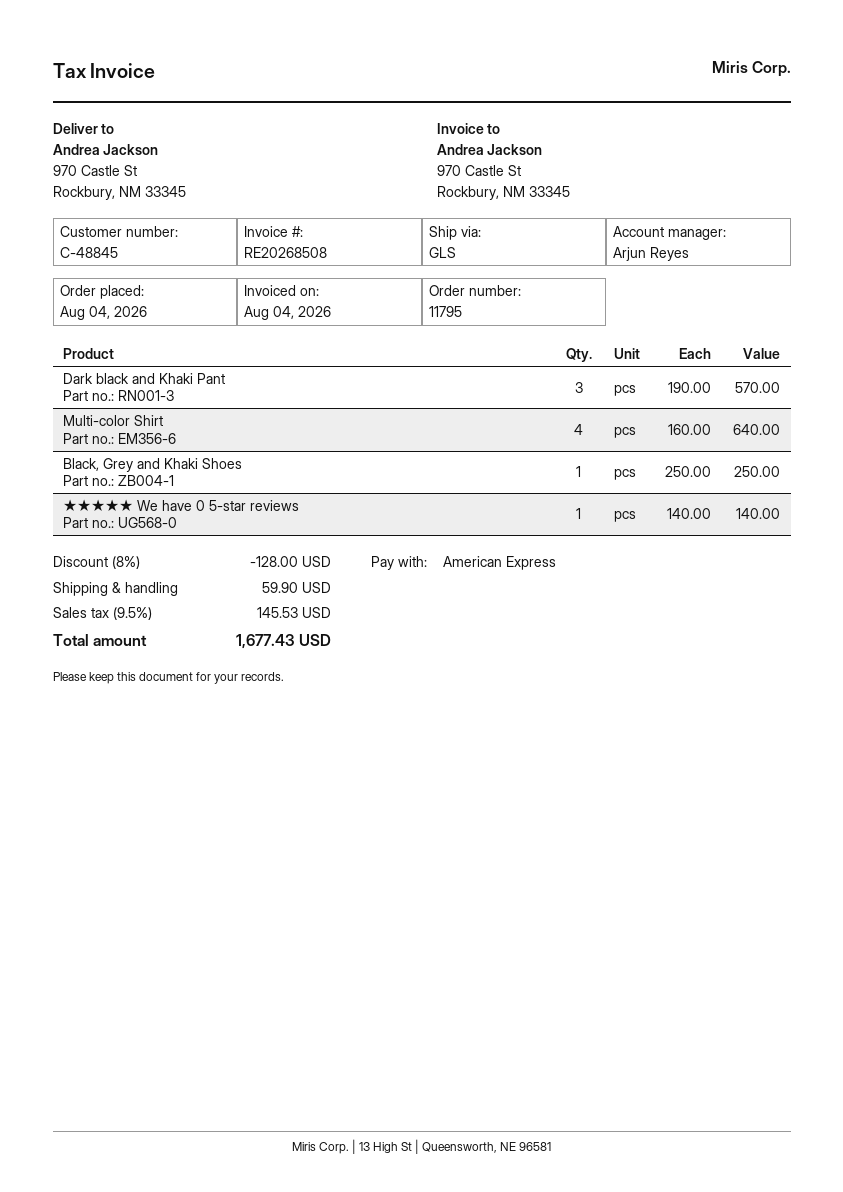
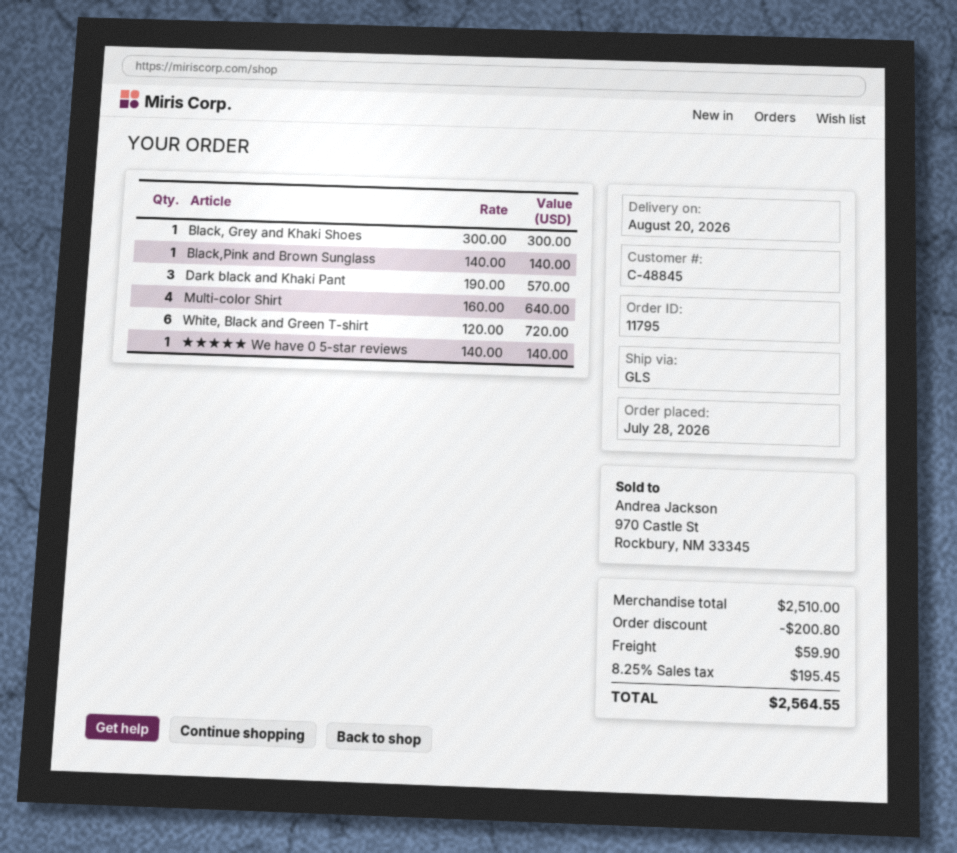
order date: 2026-08-04 -> 2026-07-28
Black, Grey and Khaki Shoes: 1 x 250.00 = 250.00 -> 1 x 300.00 = 300.00
Black,Pink and Brown Sunglass: none -> 1 x 140.00 = 140.00
White, Black and Green T-shirt: none -> 6 x 120.00 = 720.00
discount: 128.00 -> 200.80
tax: 9.5% = 145.53 -> 8.25% = 195.45
total: 1677.43 -> 2564.55

